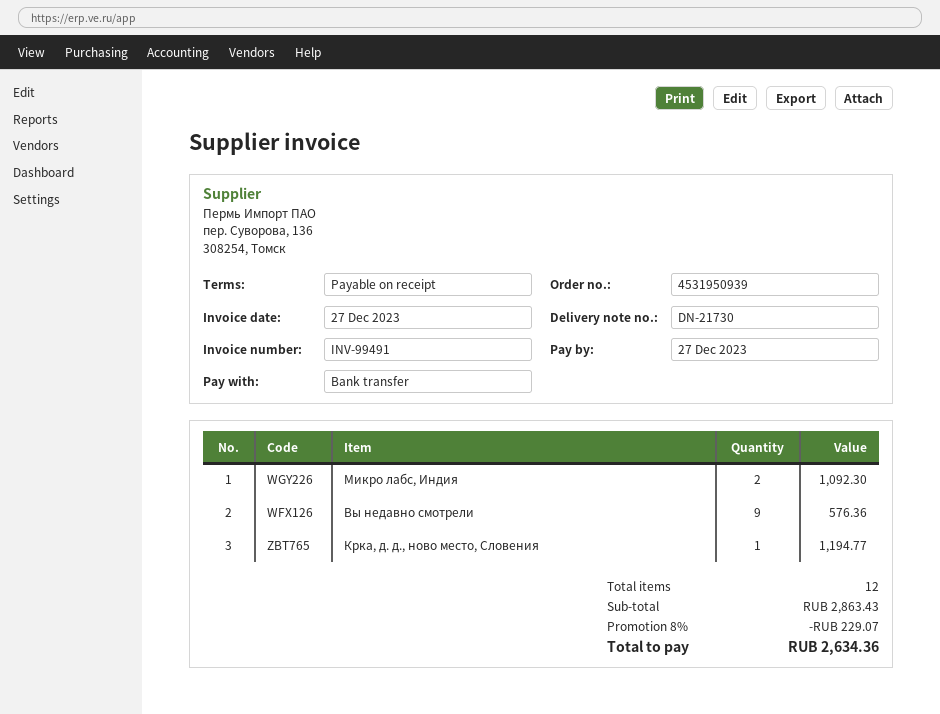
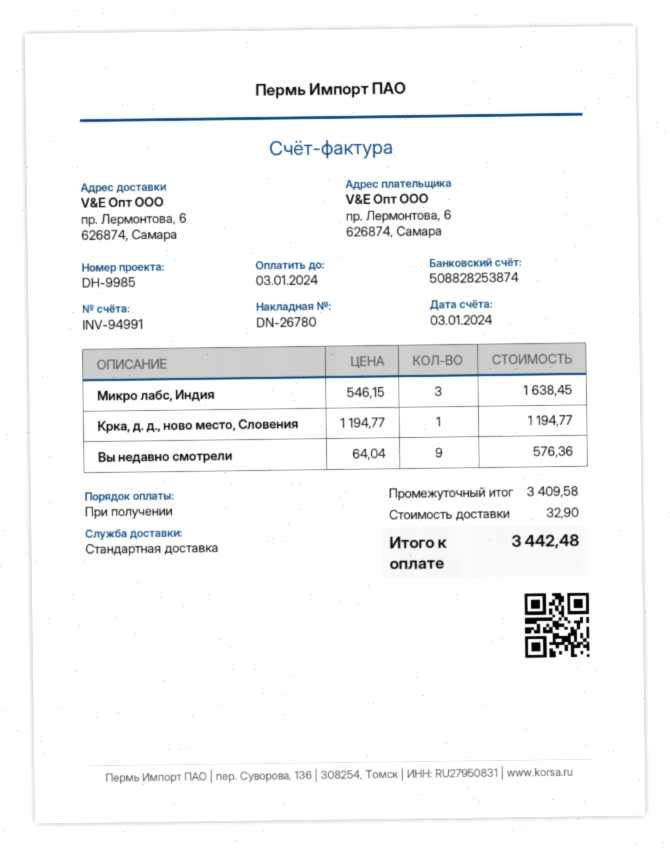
delivery note number: DN-21730 -> DN-26780
invoice number: INV-99491 -> INV-94991
invoice date: 2023-12-27 -> 2024-01-03
due date: 2023-12-27 -> 2024-01-03
Микро лабс, Индия: 2 for 1092.30 -> 3 for 1638.45
subtotal: 2863.43 -> 3409.58
discount: 8% = 229.07 -> none
shipping: none -> 32.90
total: 2634.36 -> 3442.48

